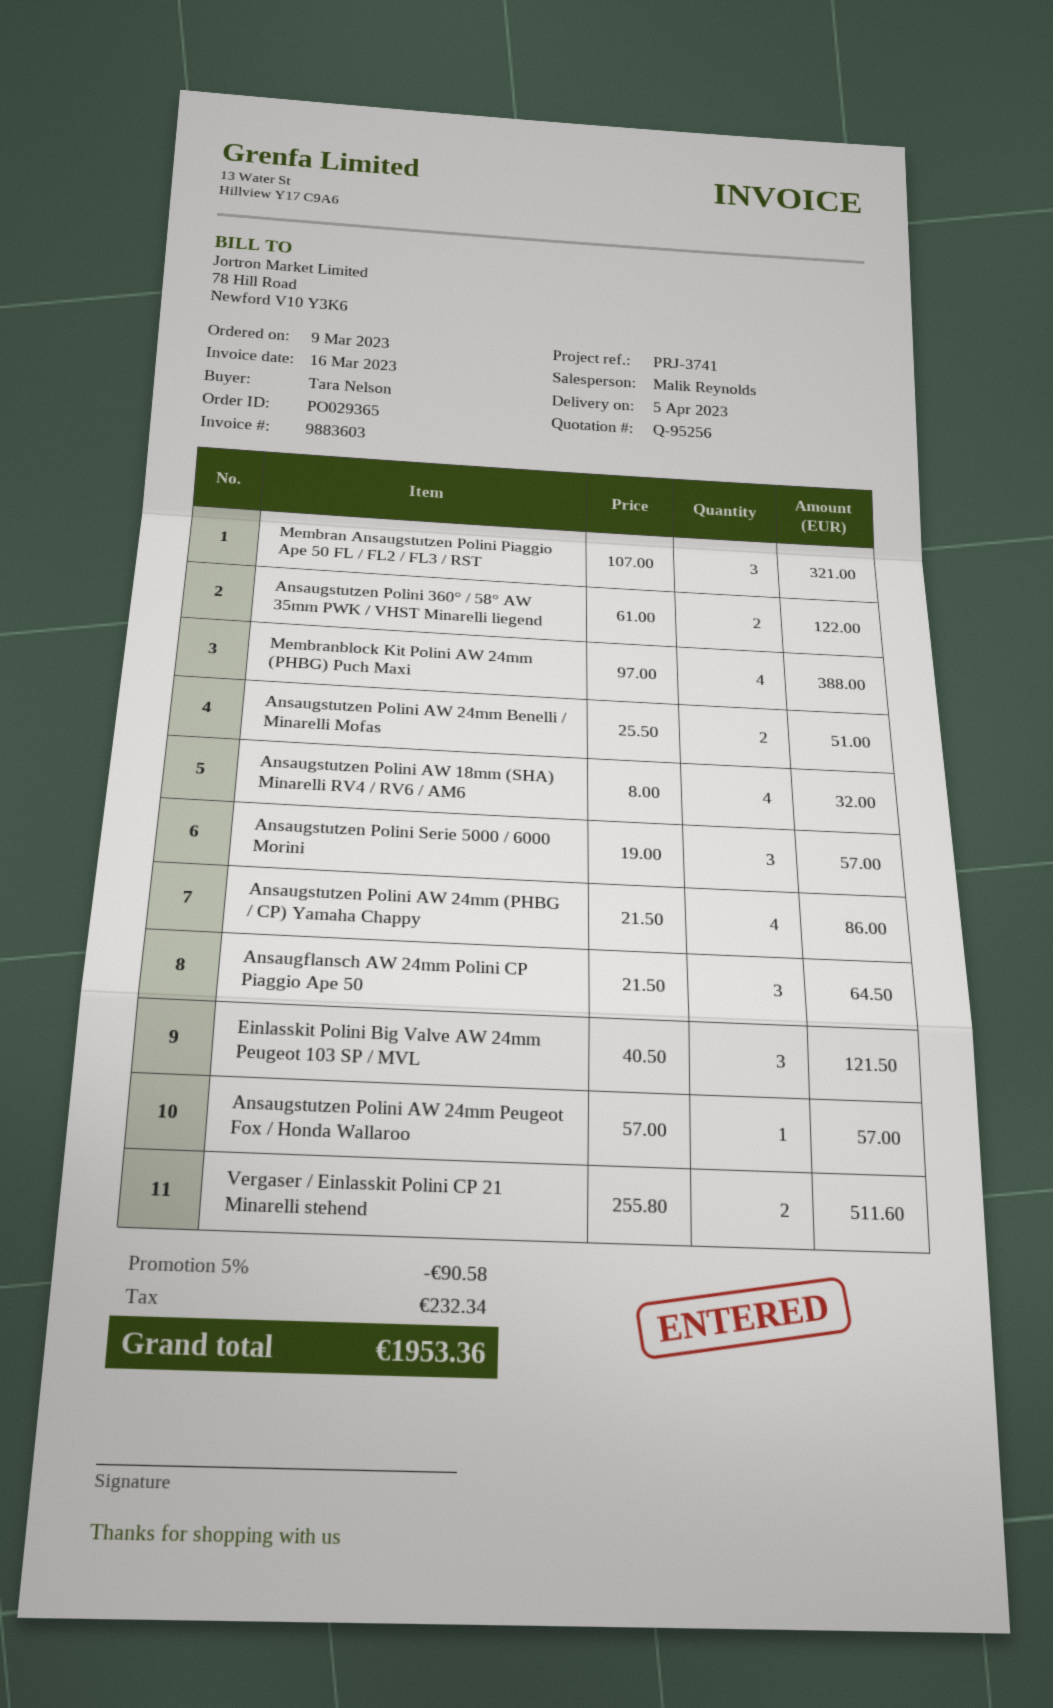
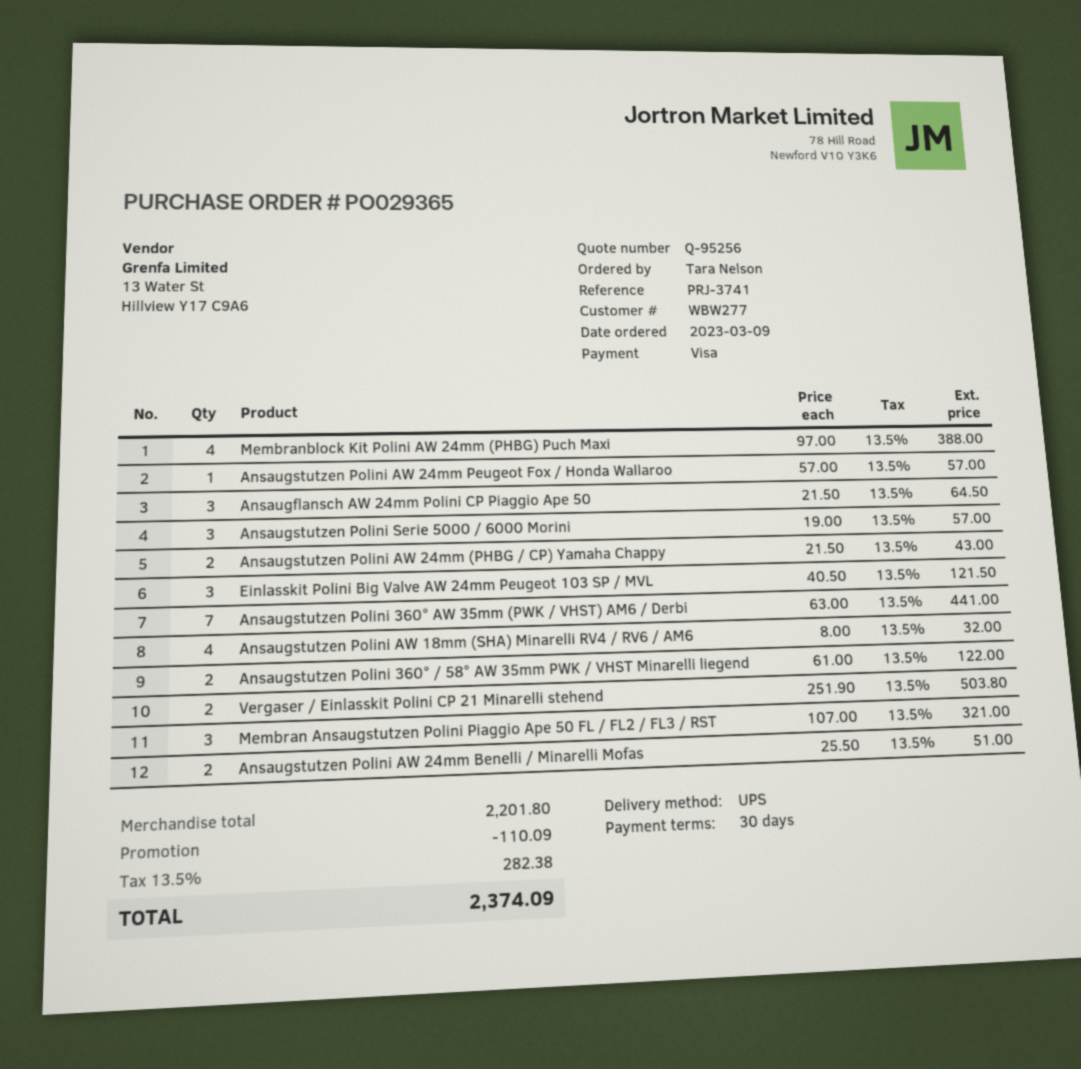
Ansaugstutzen Polini AW 24mm (PHBG / CP) Yamaha Chappy: 4 x 21.50 = 86.00 -> 2 x 21.50 = 43.00
Vergaser / Einlasskit Polini CP 21 Minarelli stehend: 2 x 255.80 = 511.60 -> 2 x 251.90 = 503.80
Ansaugstutzen Polini 360° AW 35mm (PWK / VHST) AM6 / Derbi: none -> 7 x 63.00 = 441.00
discount: 90.58 -> 110.09
tax: 232.34 -> 282.38
total: 1953.36 -> 2374.09

